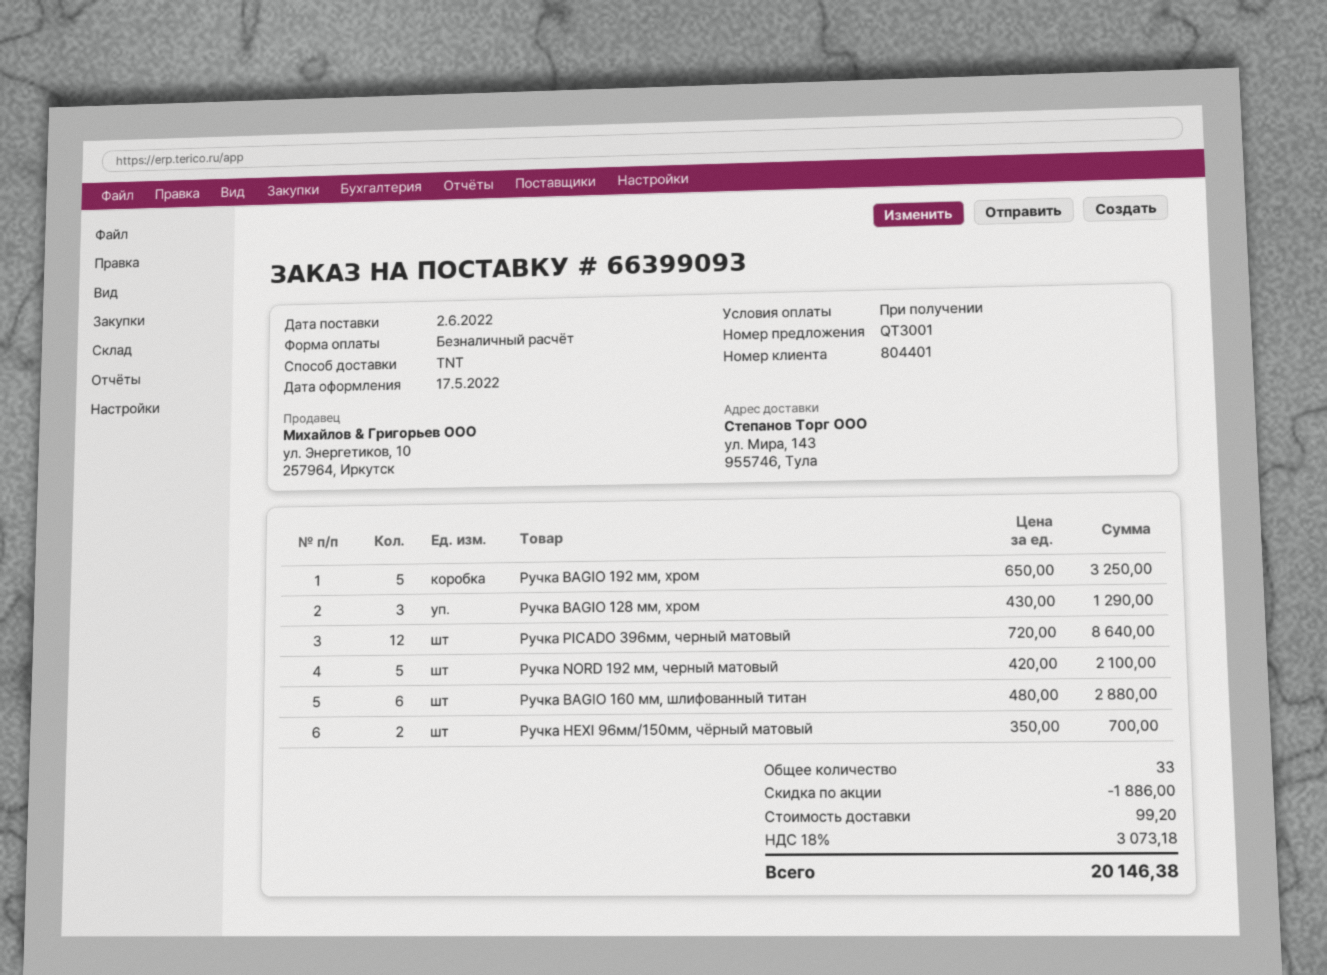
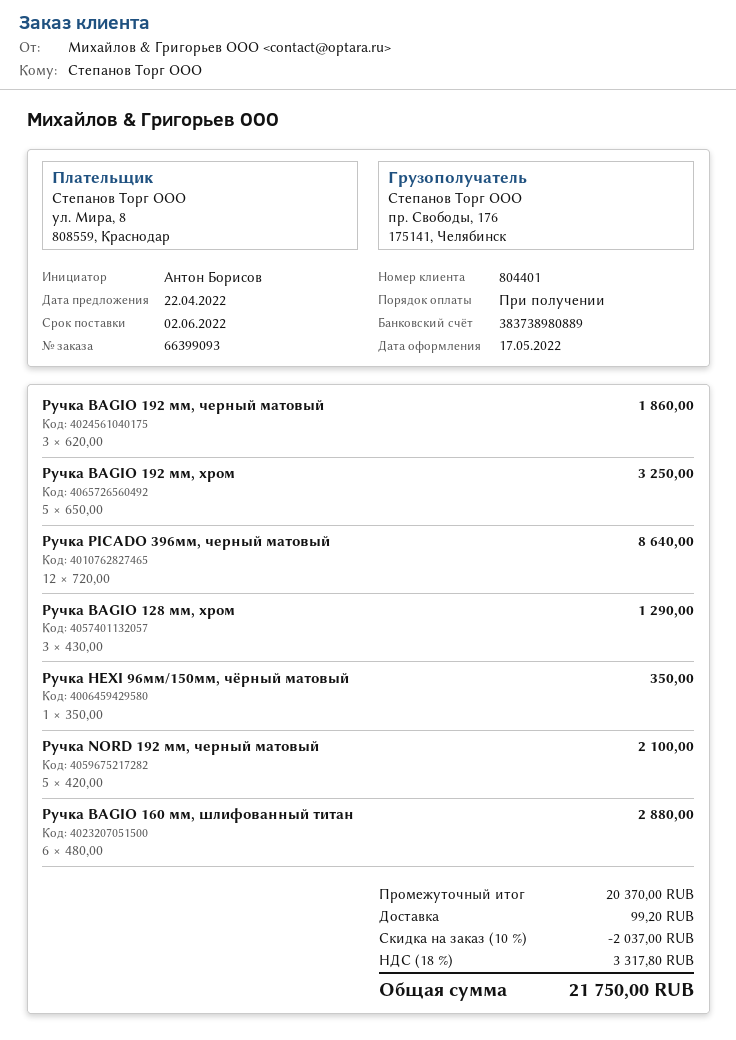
ship to: ул. Мира, 143, 955746, Тула -> пр. Свободы, 176, 175141, Челябинск
Ручка HEXI 96мм/150мм, чёрный матовый: 2 x 350.00 = 700.00 -> 1 x 350.00 = 350.00
Ручка BAGIO 192 мм, черный матовый: none -> 3 x 620.00 = 1860.00
discount: 1886.00 -> 2037.00
tax: 18% = 3073.18 -> 18% = 3317.80
total: 20146.38 -> 21750.00

